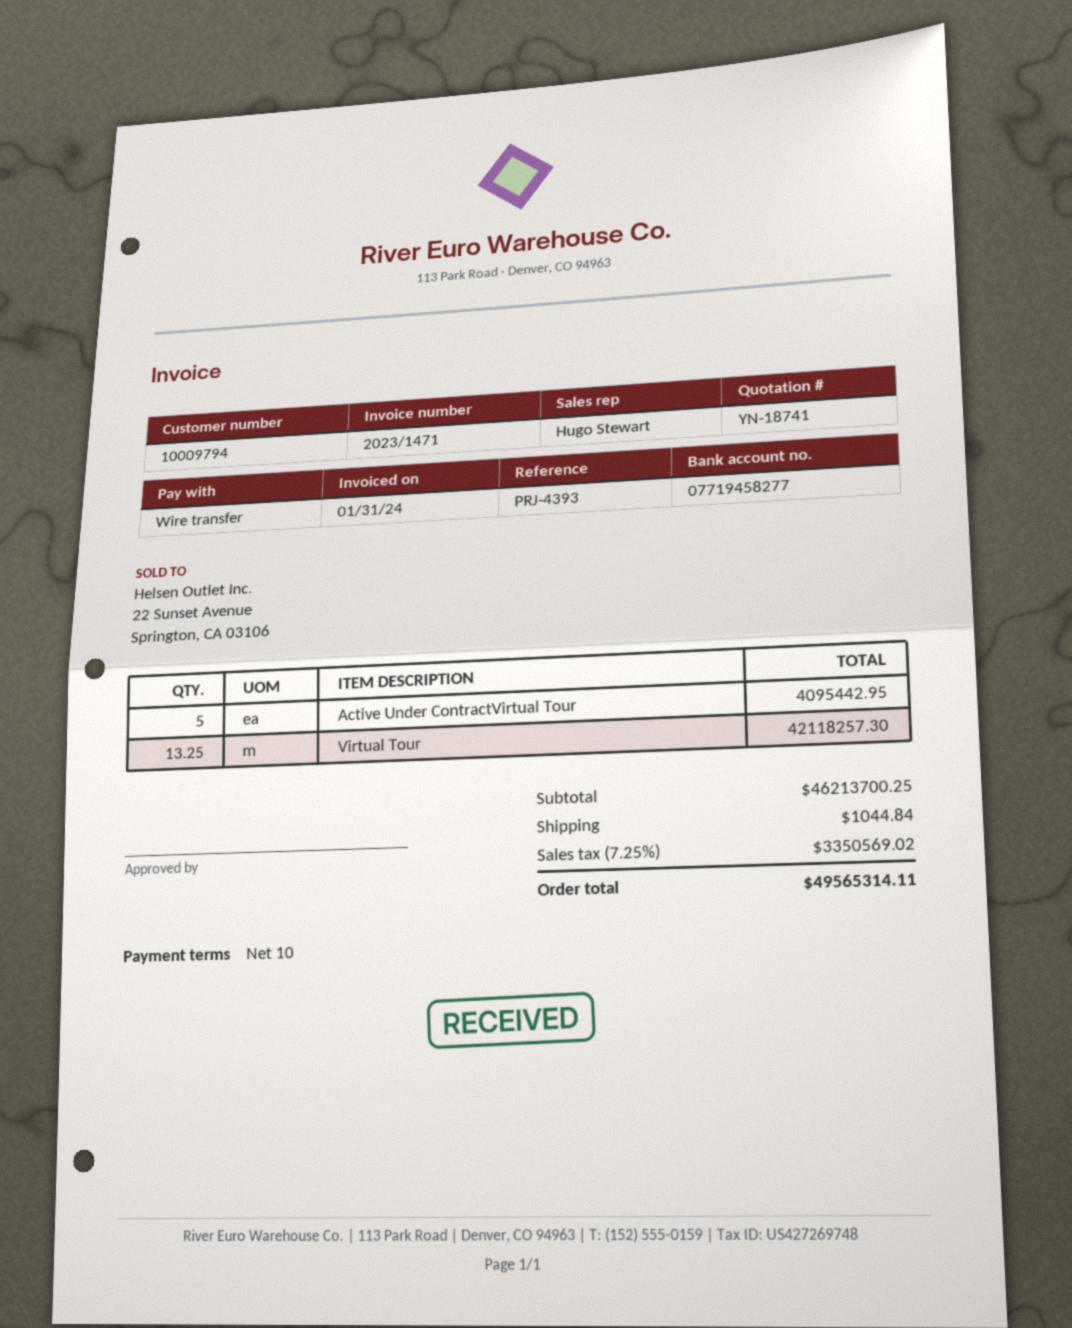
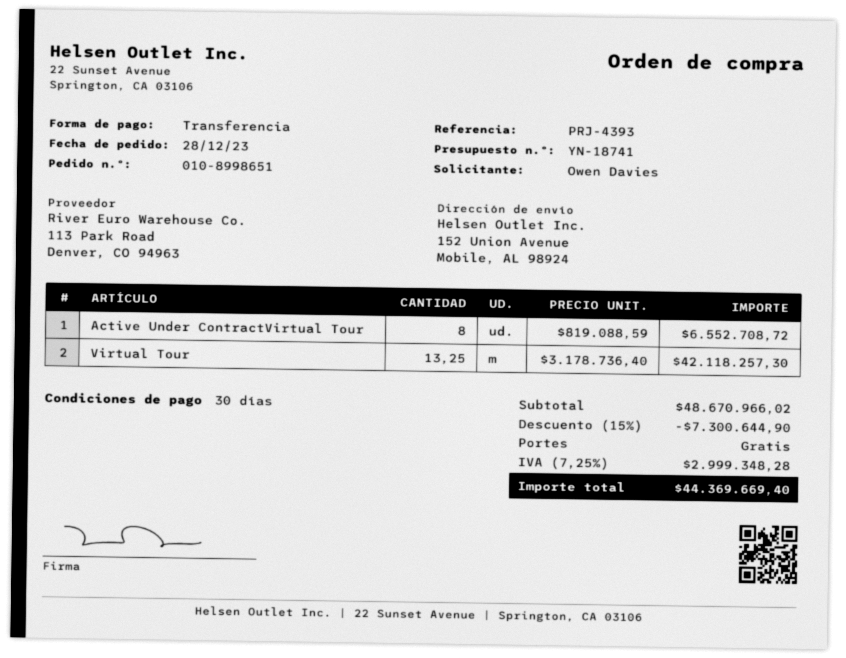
payment terms: 10 days -> 30 days
Active Under ContractVirtual Tour: 5 for 4095442.95 -> 8 for 6552708.72
subtotal: 46213700.25 -> 48670966.02
discount: none -> 15% = 7300644.90
shipping: 1044.84 -> 0.00
tax: 7.25% = 3350569.02 -> 7.25% = 2999348.28
total: 49565314.11 -> 44369669.40

